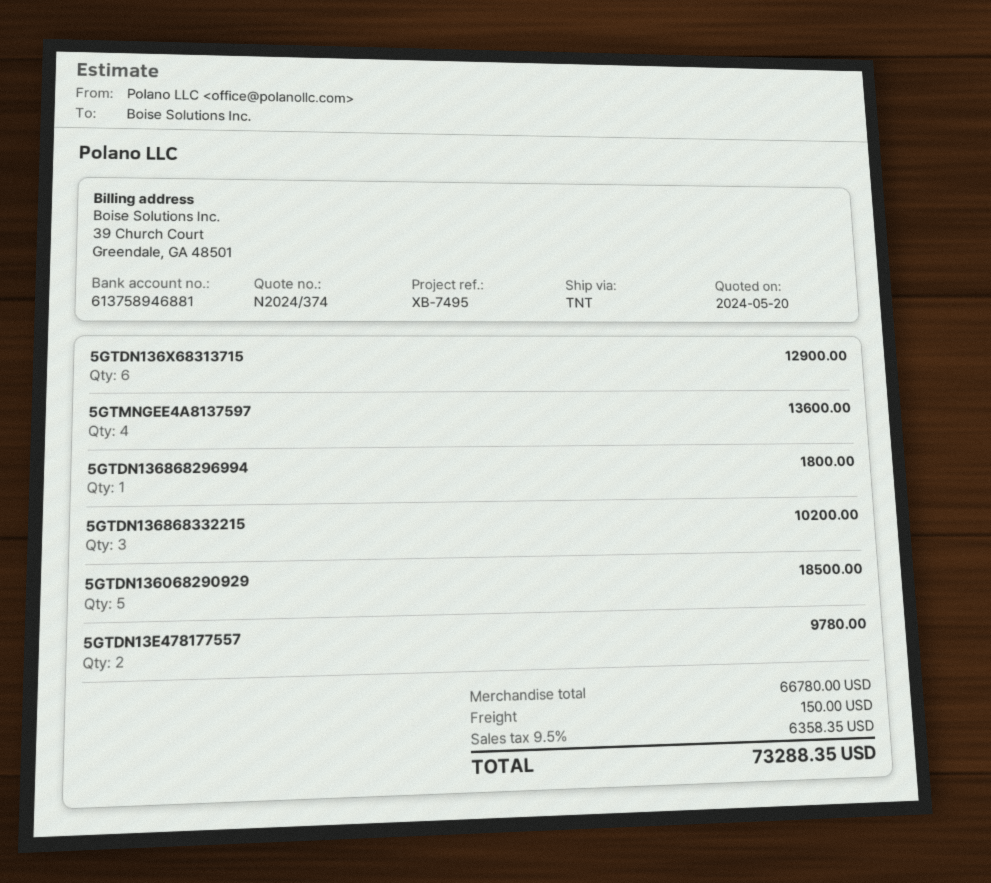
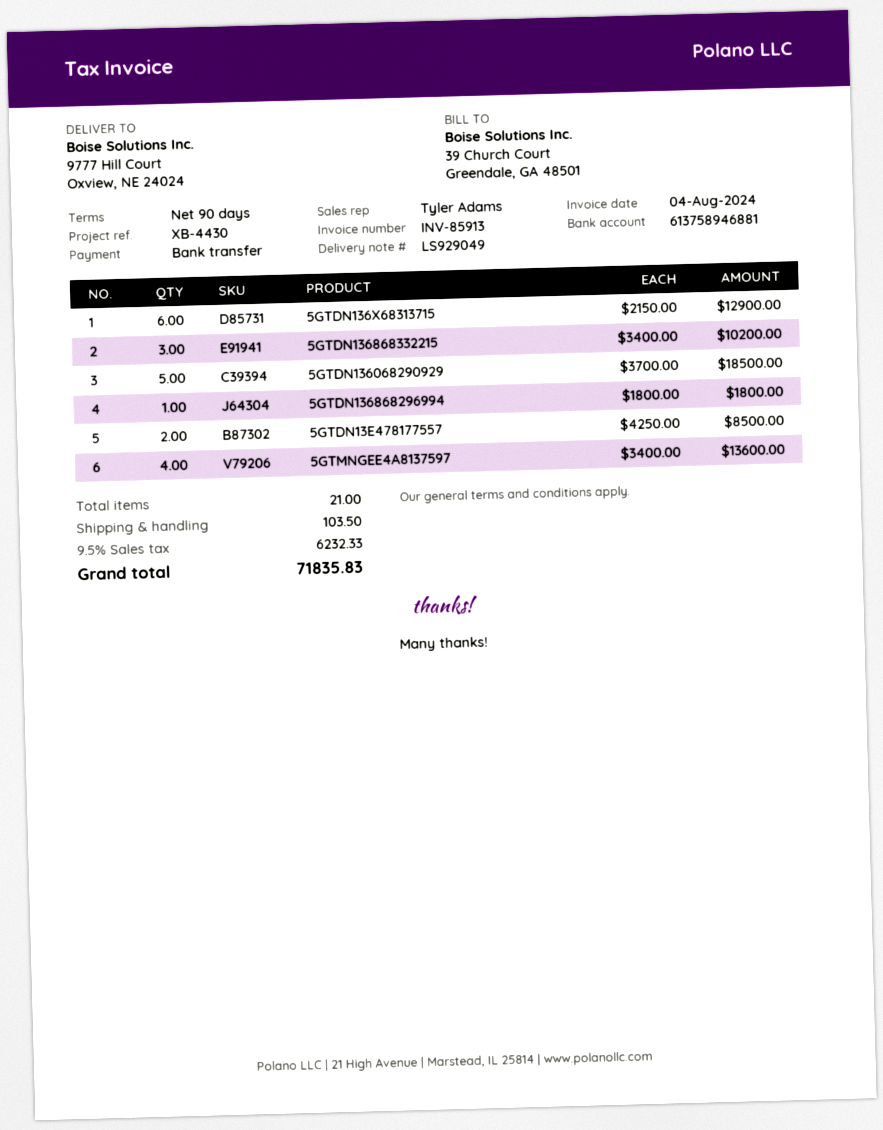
reference: XB-7495 -> XB-4430
5GTDN13E478177557: 2 for 9780.00 -> 2 for 8500.00
shipping: 150.00 -> 103.50
tax: 9.5% = 6358.35 -> 9.5% = 6232.33
total: 73288.35 -> 71835.83

